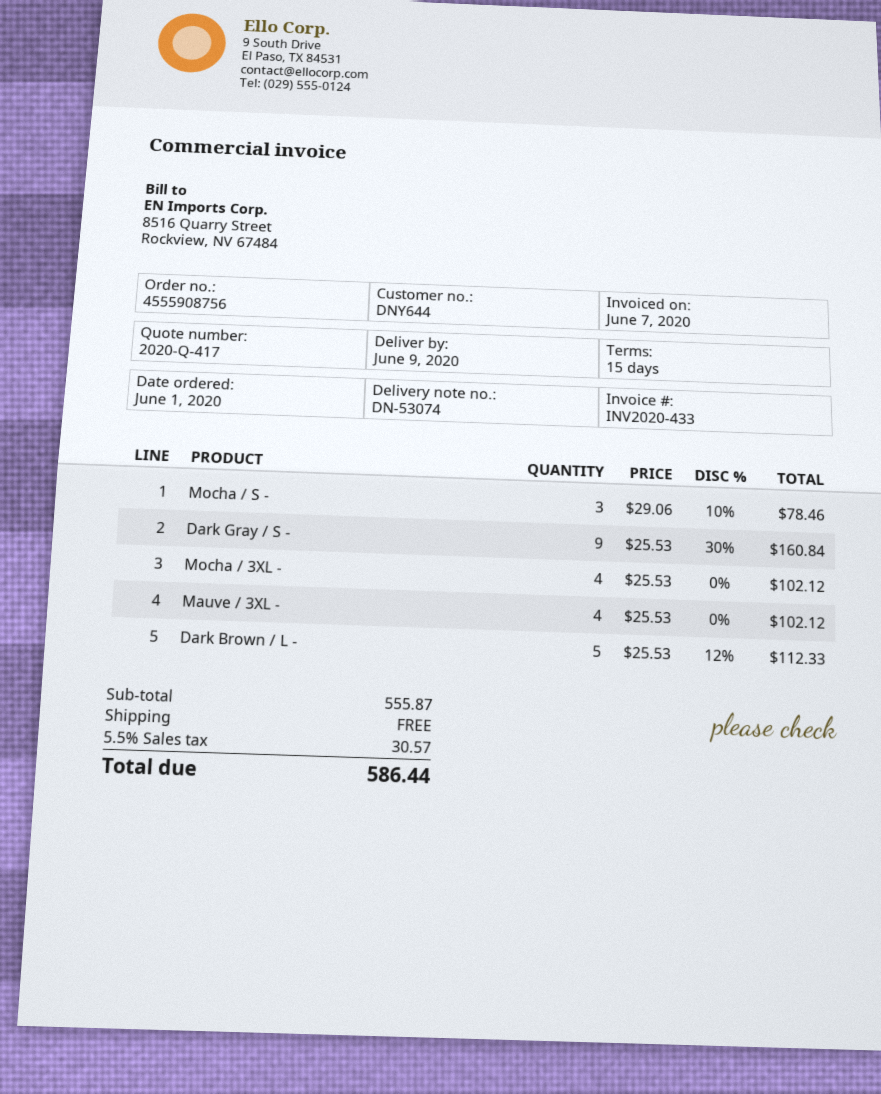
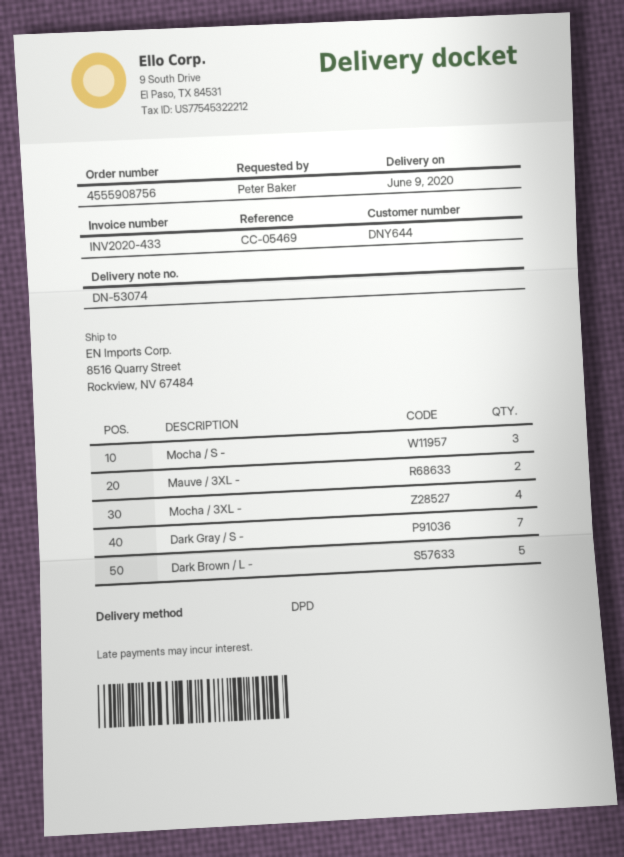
Dark Gray / S -: 9 -> 7
Mauve / 3XL -: 4 -> 2

